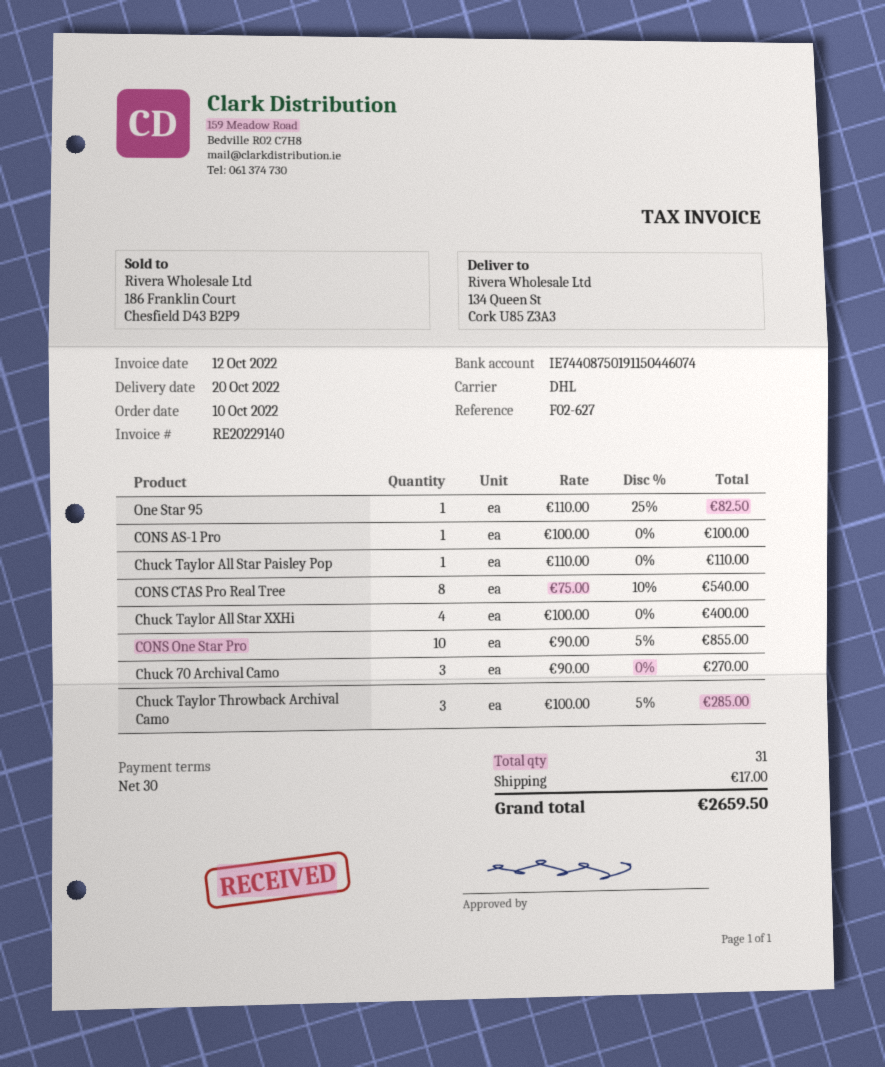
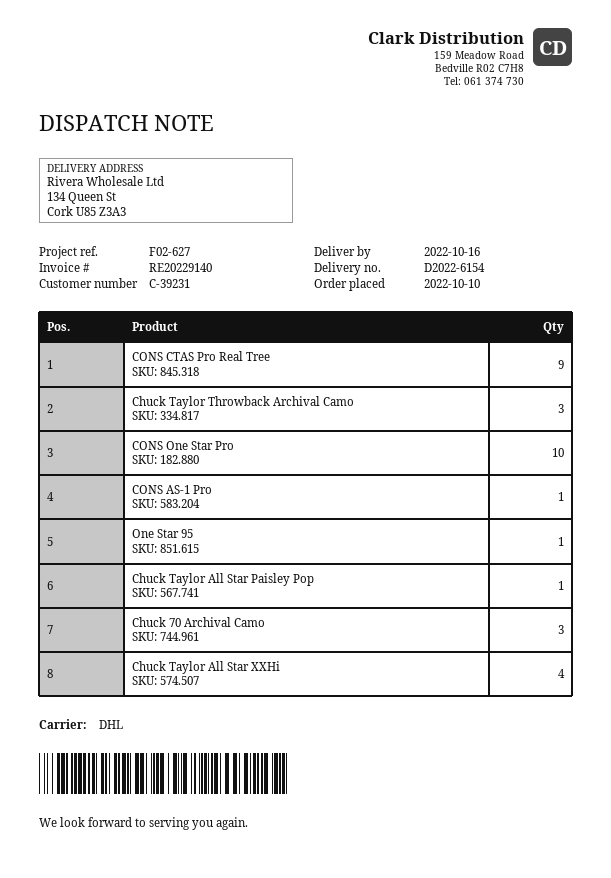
delivery date: 2022-10-20 -> 2022-10-16
CONS CTAS Pro Real Tree: 8 -> 9

